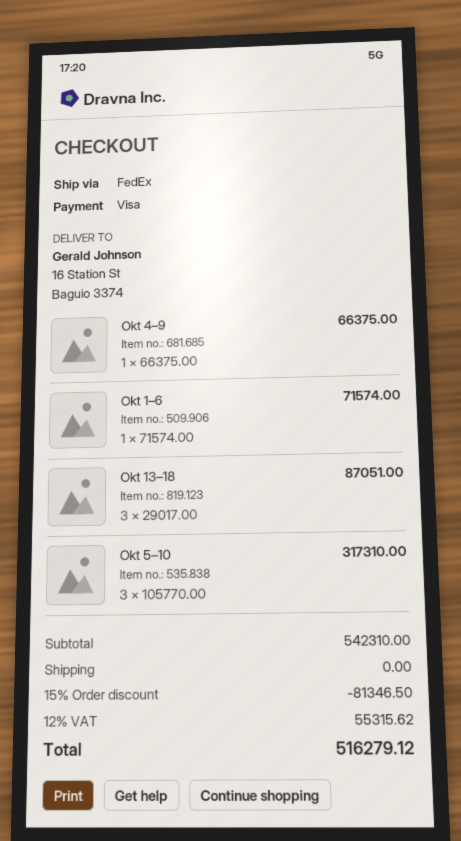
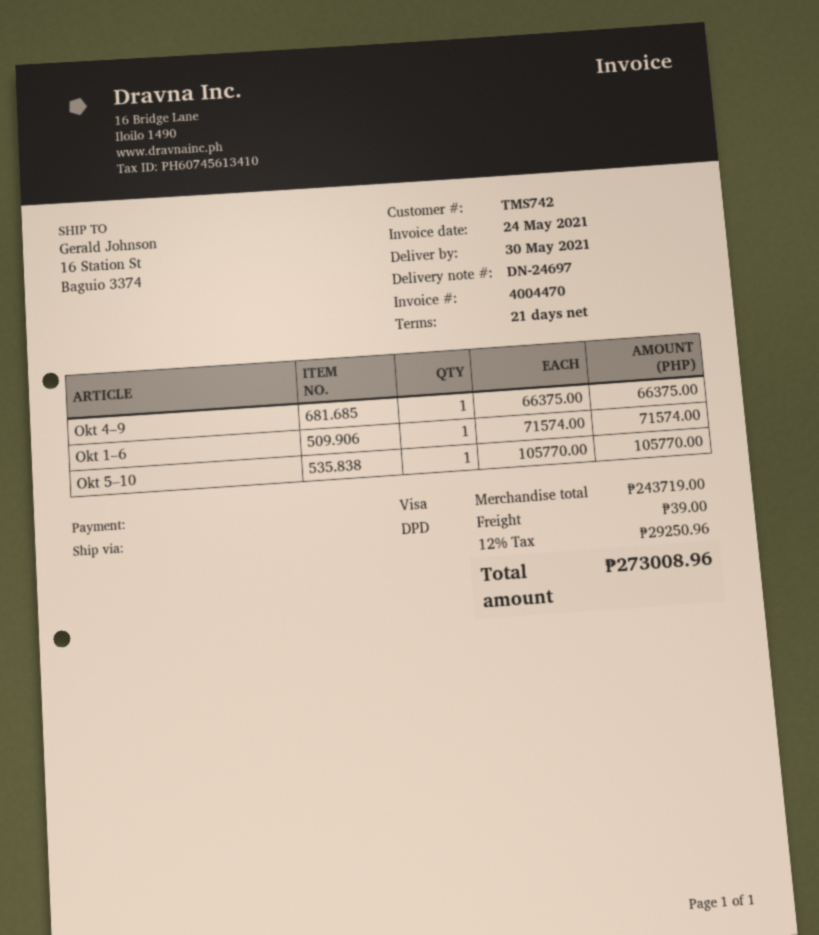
shipping method: FedEx -> DPD
Okt 13–18: 3 x 29017.00 = 87051.00 -> none
Okt 5–10: 3 x 105770.00 = 317310.00 -> 1 x 105770.00 = 105770.00
subtotal: 542310.00 -> 243719.00
discount: 15% = 81346.50 -> none
shipping: 0.00 -> 39.00
tax: 12% = 55315.62 -> 12% = 29250.96
total: 516279.12 -> 273008.96

